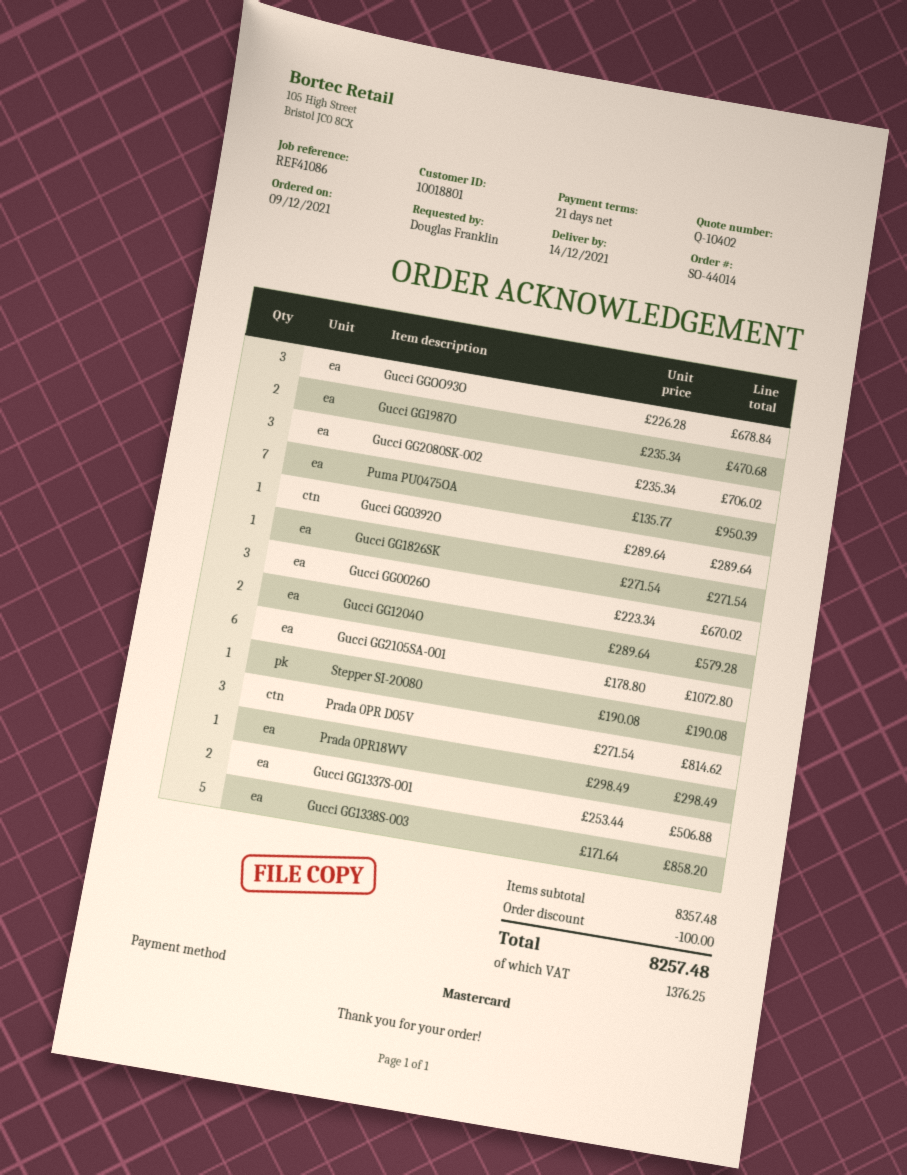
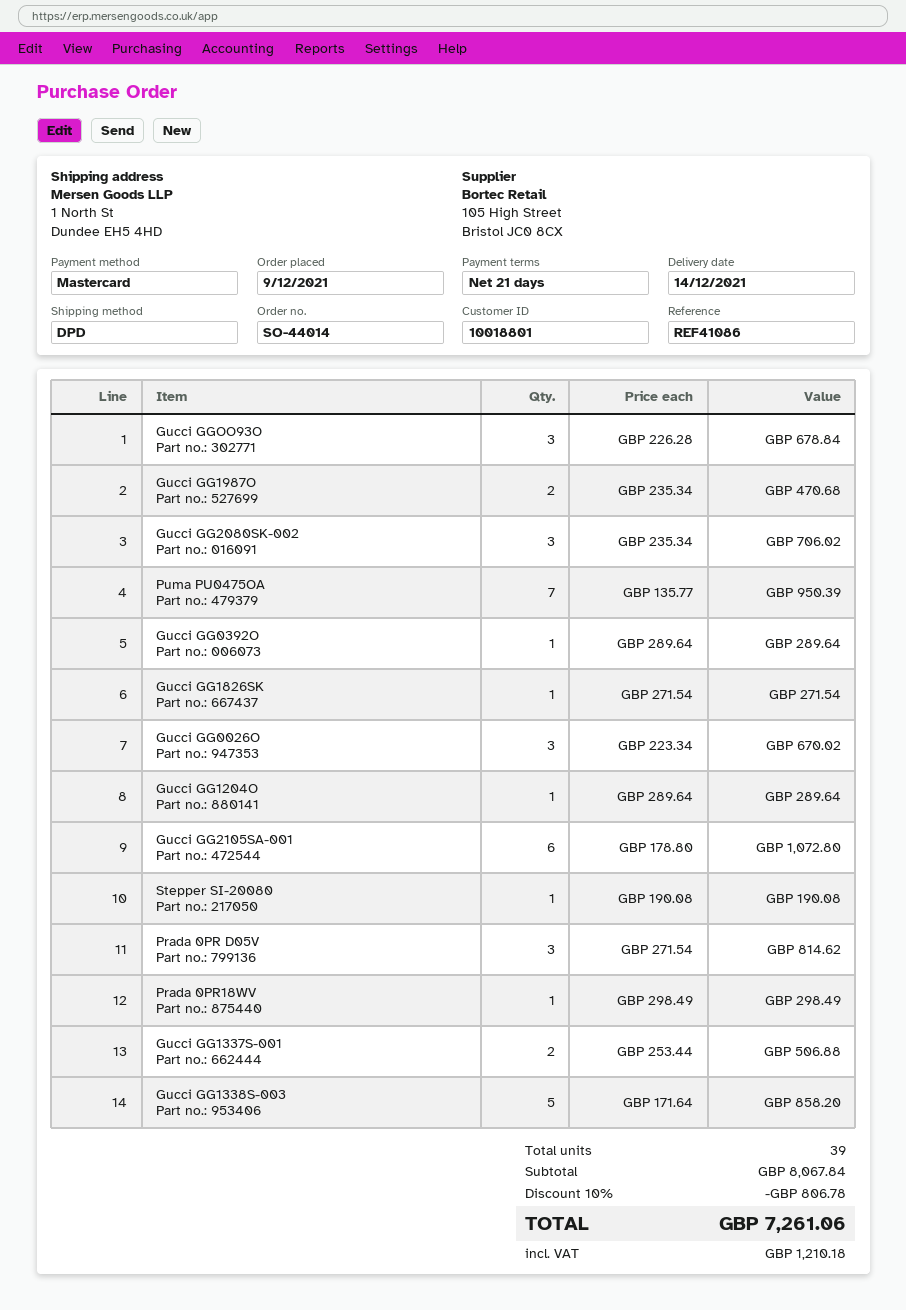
Gucci GG1204O: 2 x 289.64 = 579.28 -> 1 x 289.64 = 289.64
subtotal: 8357.48 -> 8067.84
discount: 100.00 -> 806.78
tax: 1376.25 -> 1210.18
total: 8257.48 -> 7261.06

